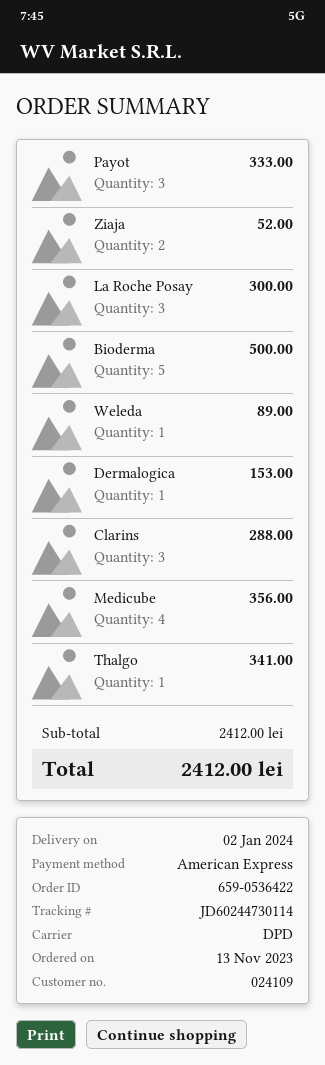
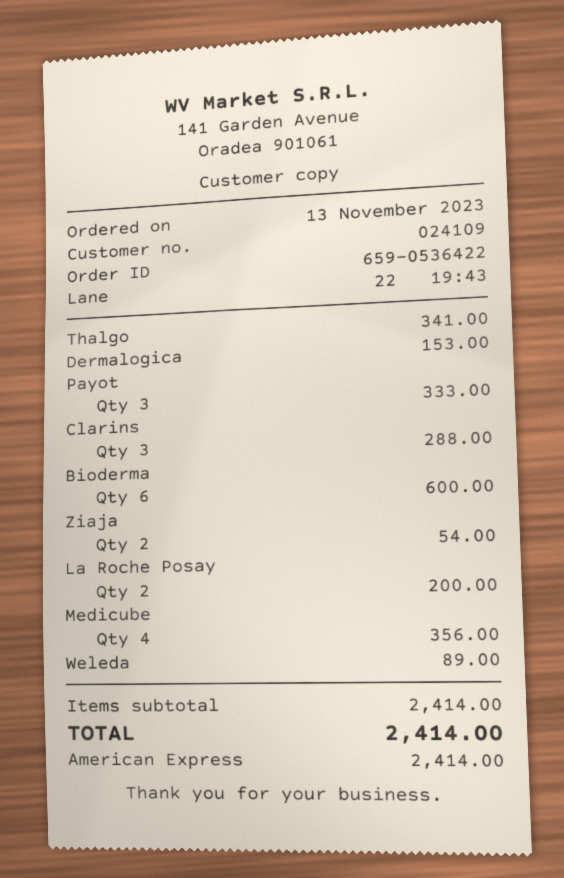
Ziaja: 2 for 52.00 -> 2 for 54.00
La Roche Posay: 3 for 300.00 -> 2 for 200.00
Bioderma: 5 for 500.00 -> 6 for 600.00
subtotal: 2412.00 -> 2414.00
total: 2412.00 -> 2414.00

